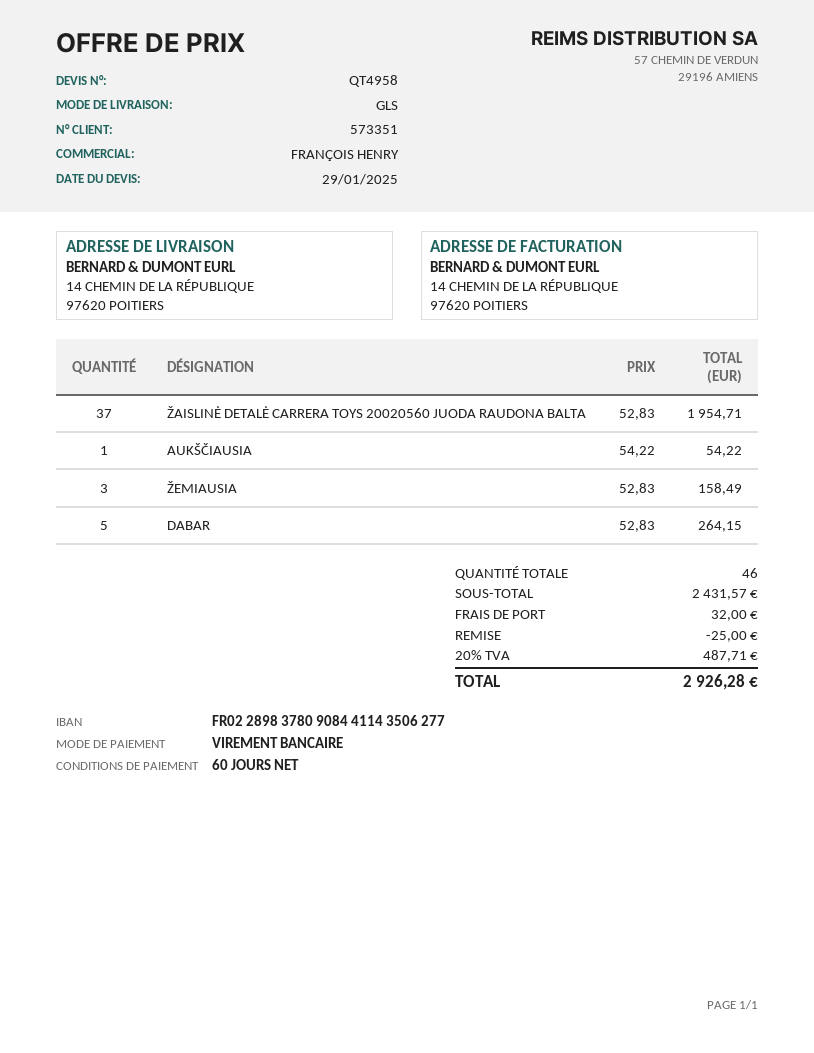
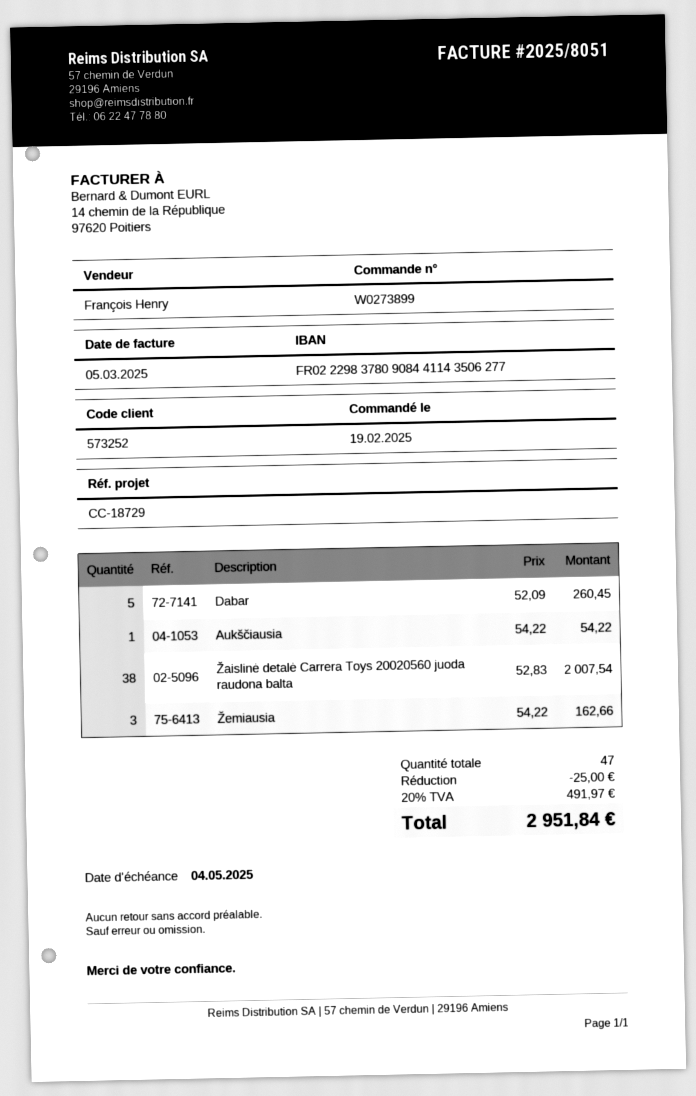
customer number: 573351 -> 573252
bank account: FR0228983780908441143506277 -> FR0222983780908441143506277
ŽAISLINĖ DETALĖ CARRERA TOYS 20020560 JUODA RAUDONA BALTA: 37 x 52.83 = 1954.71 -> 38 x 52.83 = 2007.54
ŽEMIAUSIA: 3 x 52.83 = 158.49 -> 3 x 54.22 = 162.66
DABAR: 5 x 52.83 = 264.15 -> 5 x 52.09 = 260.45
total quantity: 46 -> 47
shipping: 32.00 -> none
tax: 20% = 487.71 -> 20% = 491.97
total: 2926.28 -> 2951.84

